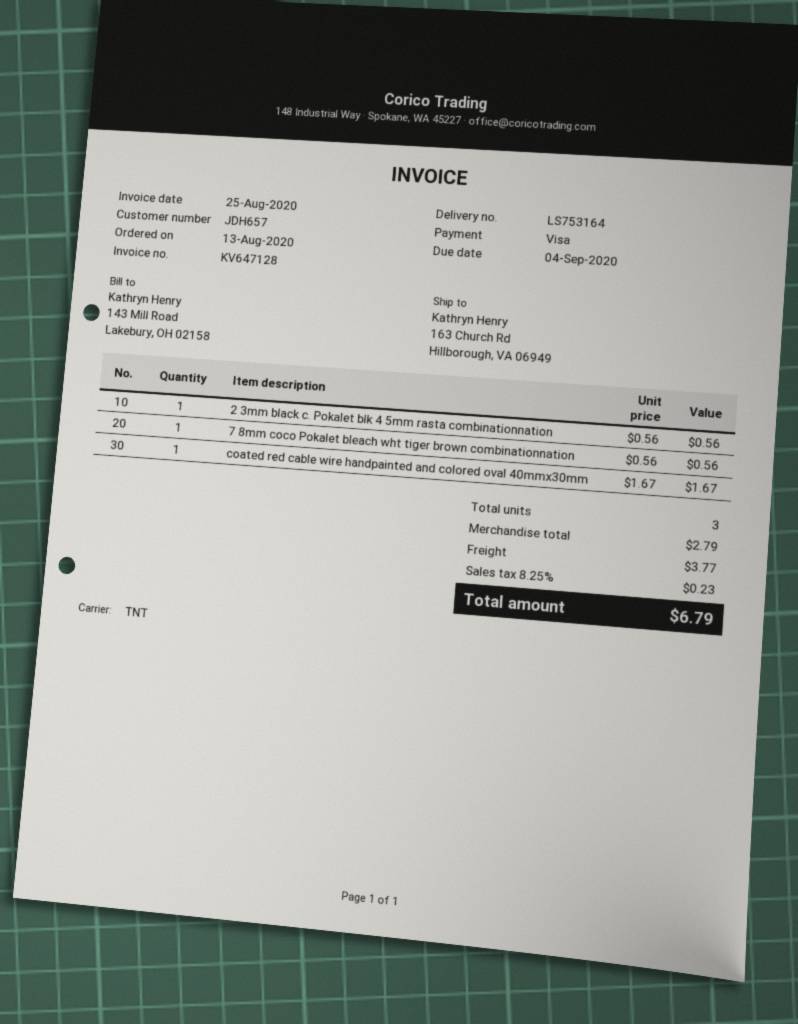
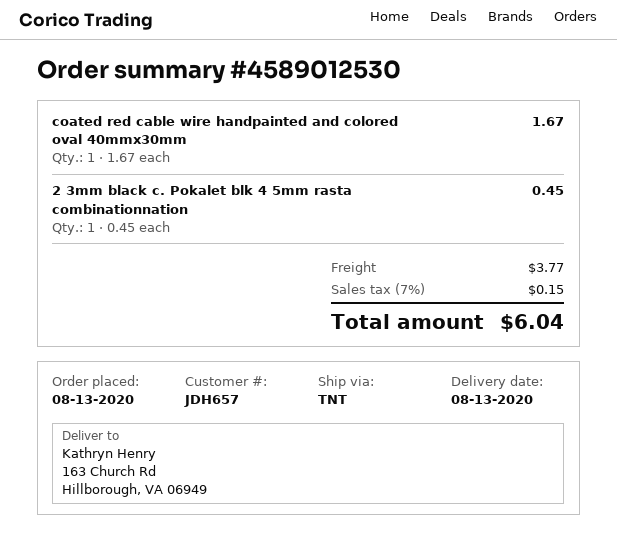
2 3mm black c. Pokalet blk 4 5mm rasta combinationnation: 1 x 0.56 = 0.56 -> 1 x 0.45 = 0.45
7 8mm coco Pokalet bleach wht tiger brown combinationnation: 1 x 0.56 = 0.56 -> none
tax: 8.25% = 0.23 -> 7% = 0.15
total: 6.79 -> 6.04

